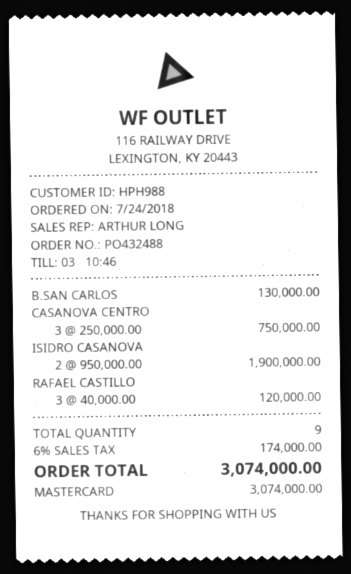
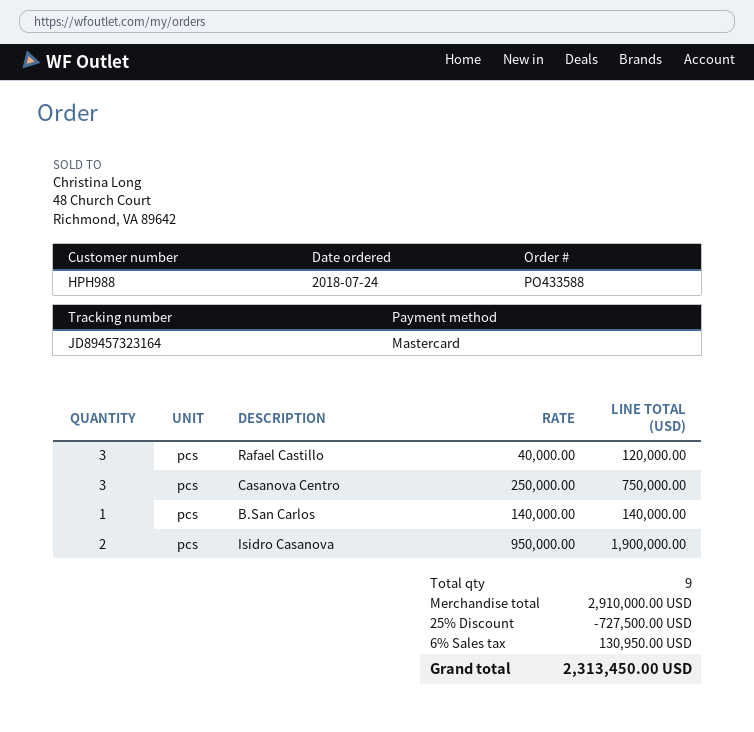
order number: PO432488 -> PO433588
B.SAN CARLOS: 1 x 130000.00 = 130000.00 -> 1 x 140000.00 = 140000.00
discount: none -> 25% = 727500.00
tax: 6% = 174000.00 -> 6% = 130950.00
total: 3074000.00 -> 2313450.00

